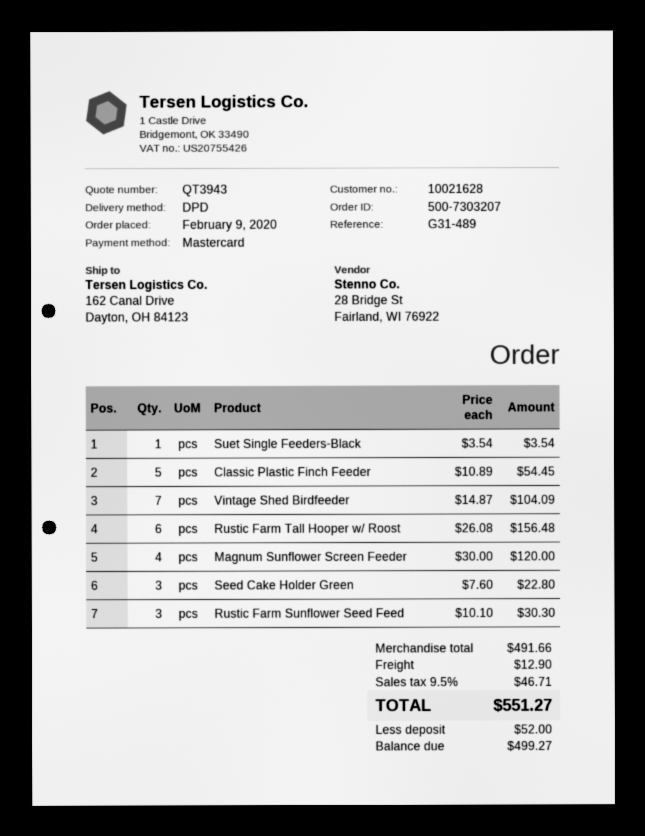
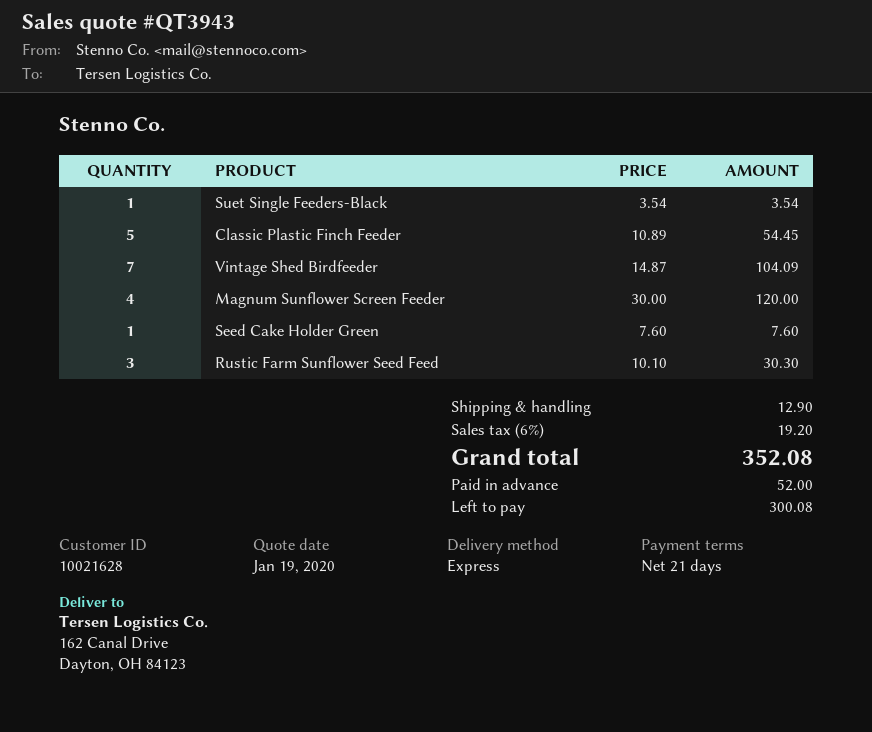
shipping method: DPD -> express
Rustic Farm Tall Hooper w/ Roost: 6 x 26.08 = 156.48 -> none
Seed Cake Holder Green: 3 x 7.60 = 22.80 -> 1 x 7.60 = 7.60
tax: 9.5% = 46.71 -> 6% = 19.20
total: 551.27 -> 352.08
balance: 499.27 -> 300.08

